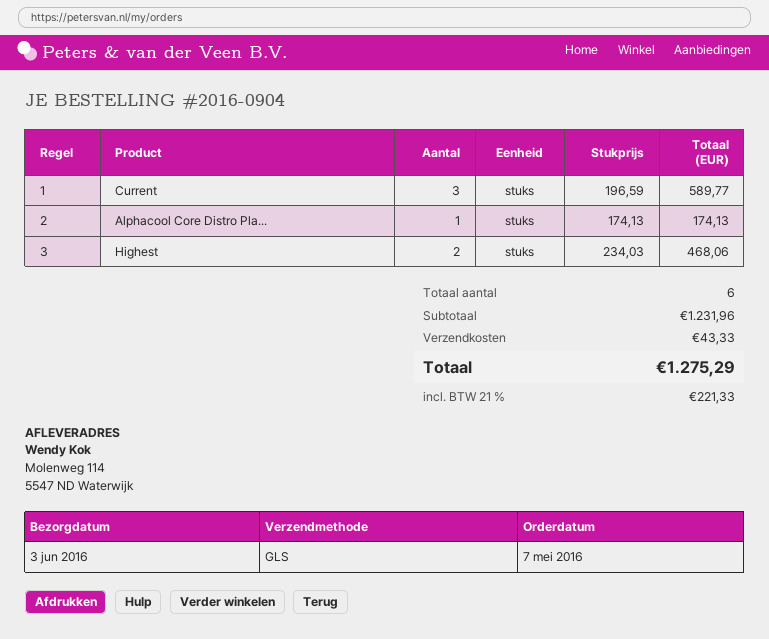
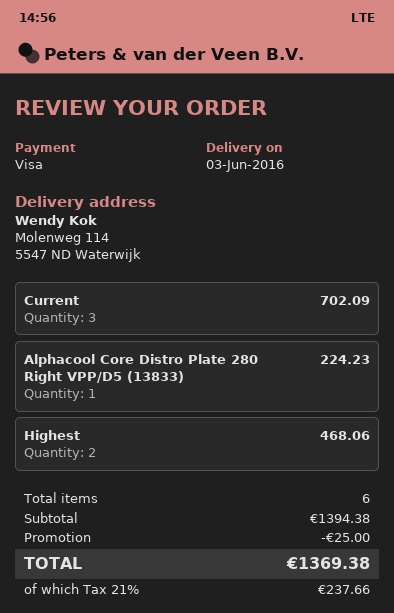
Current: 3 for 589.77 -> 3 for 702.09
Alphacool Core Distro Pla...: 1 for 174.13 -> 1 for 224.23
subtotal: 1231.96 -> 1394.38
discount: none -> 25.00
shipping: 43.33 -> none
tax: 21% = 221.33 -> 21% = 237.66
total: 1275.29 -> 1369.38

